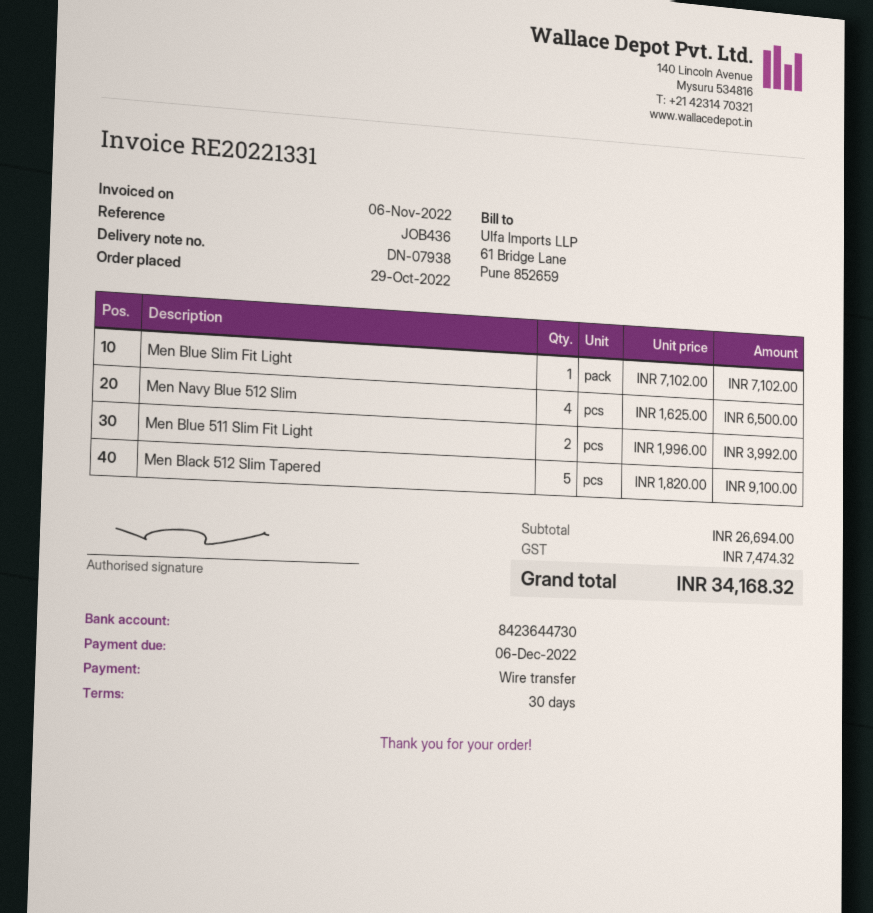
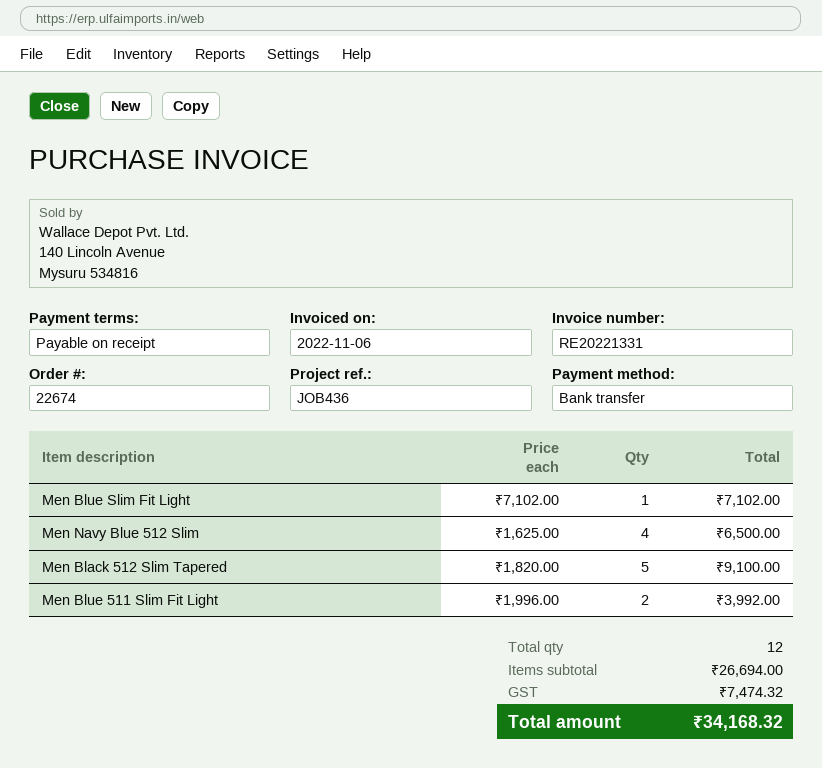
payment terms: 30 days -> on receipt

